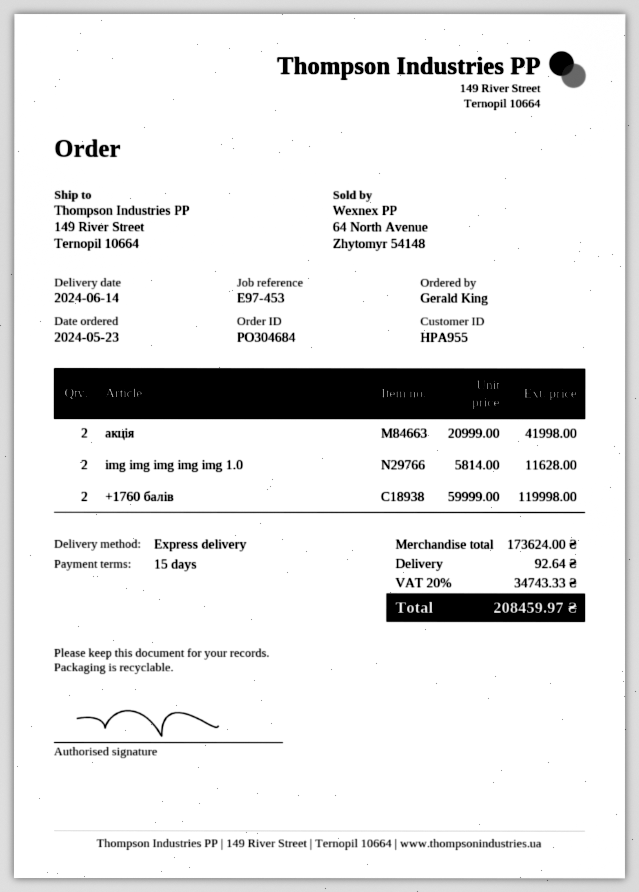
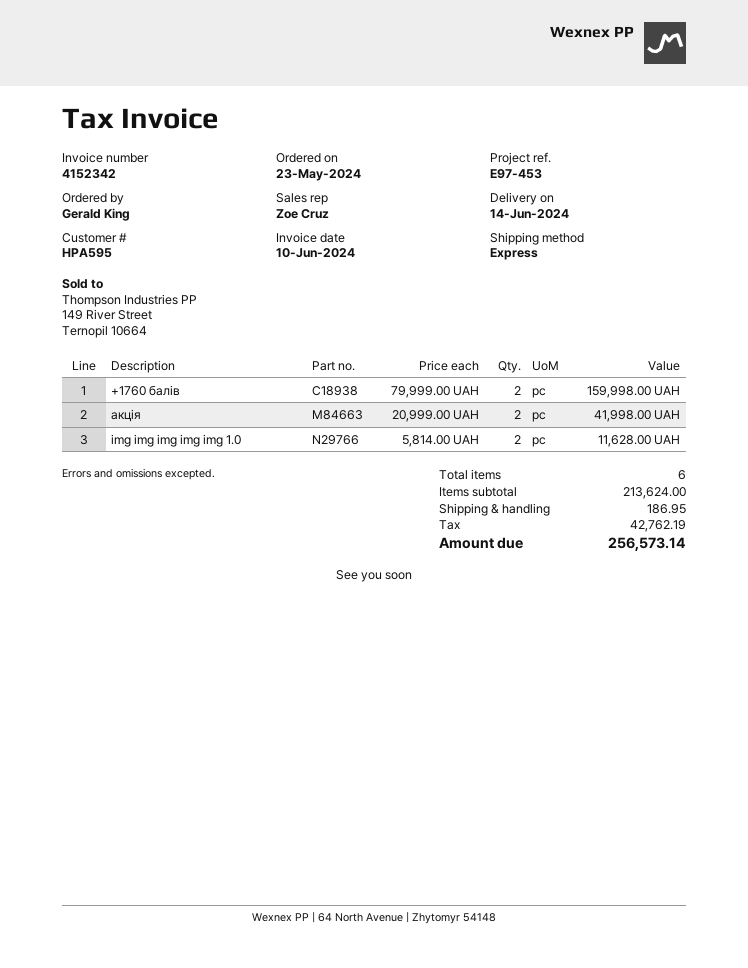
customer number: HPA955 -> HPA595
+1760 балів: 2 x 59999.00 = 119998.00 -> 2 x 79999.00 = 159998.00
subtotal: 173624.00 -> 213624.00
shipping: 92.64 -> 186.95
tax: 34743.33 -> 42762.19
total: 208459.97 -> 256573.14

